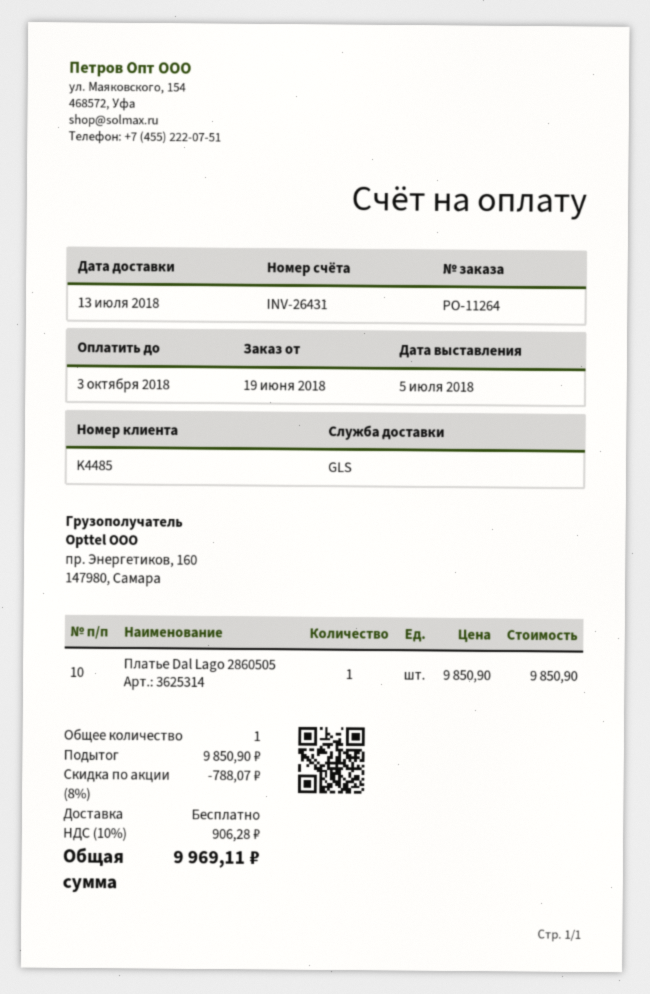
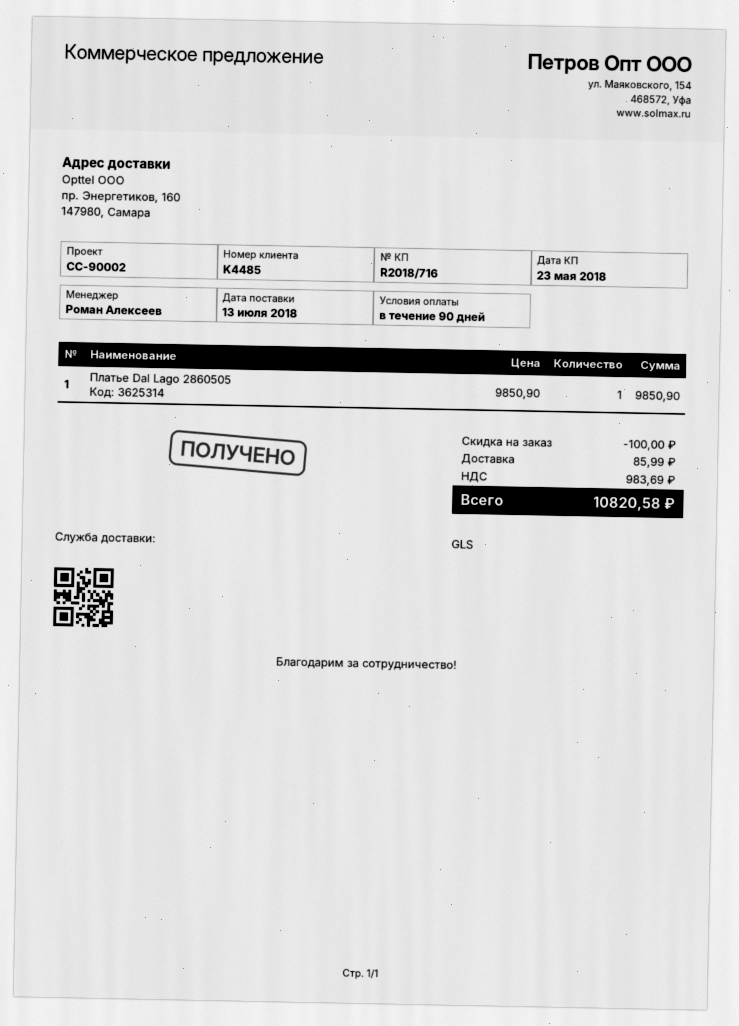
discount: 788.07 -> 100.00
shipping: 0.00 -> 85.99
tax: 906.28 -> 983.69
total: 9969.11 -> 10820.58

